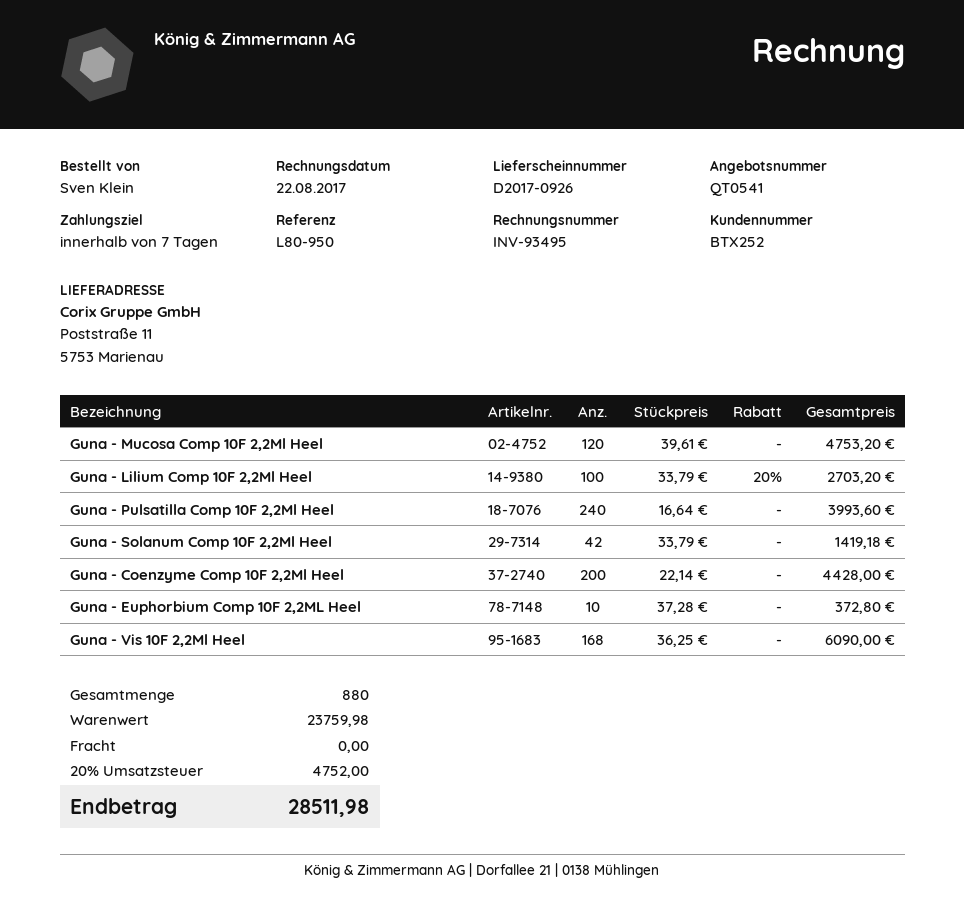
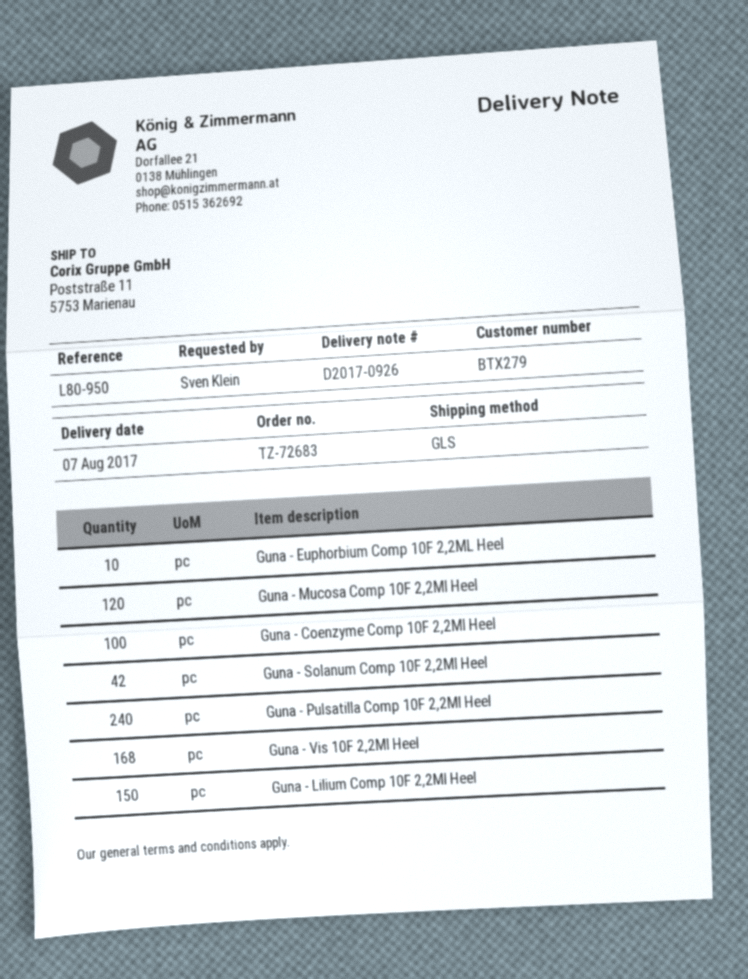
customer number: BTX252 -> BTX279
Guna - Lilium Comp 10F 2,2Ml Heel: 100 -> 150
Guna - Coenzyme Comp 10F 2,2Ml Heel: 200 -> 100

